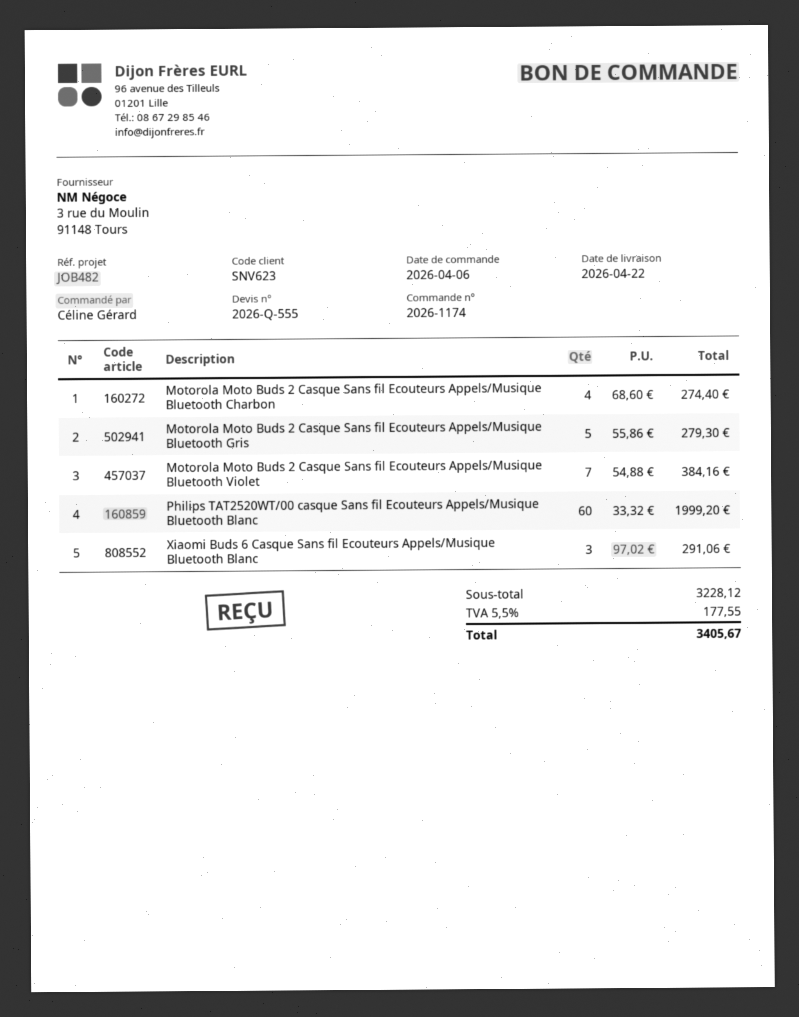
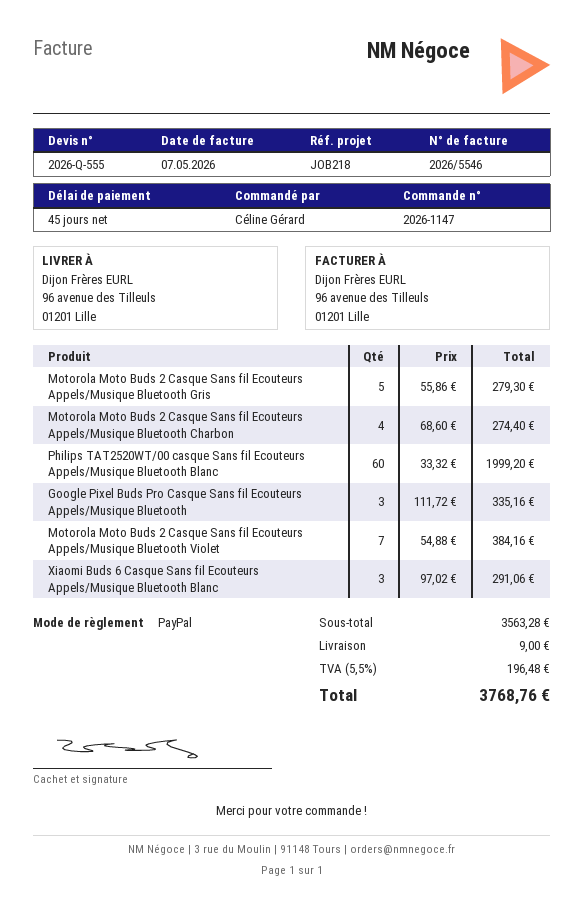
order number: 2026-1174 -> 2026-1147
reference: JOB482 -> JOB218
Google Pixel Buds Pro Casque Sans fil Ecouteurs Appels/Musique Bluetooth: none -> 3 x 111.72 = 335.16
subtotal: 3228.12 -> 3563.28
shipping: none -> 9.00
tax: 5.5% = 177.55 -> 5.5% = 196.48
total: 3405.67 -> 3768.76

